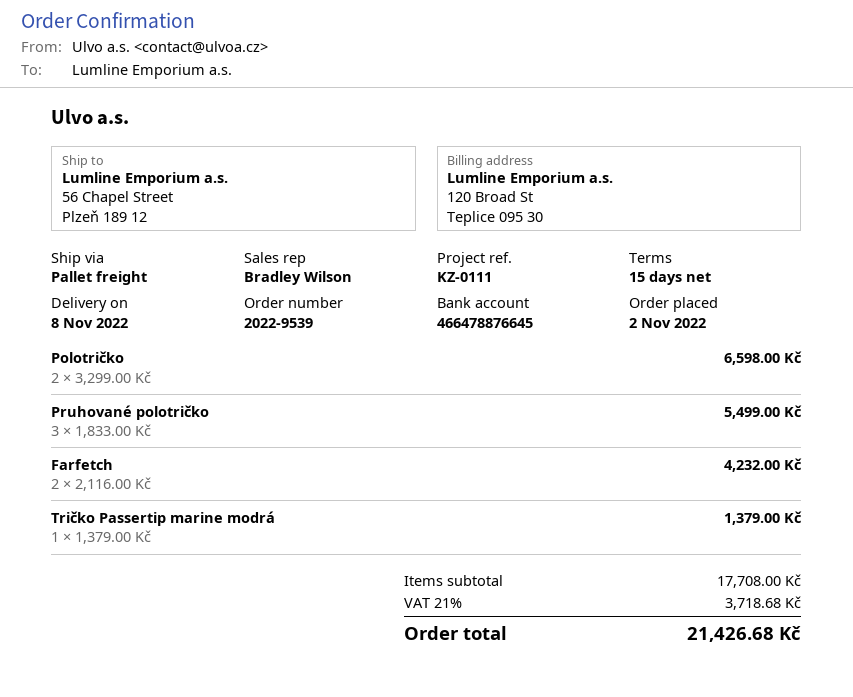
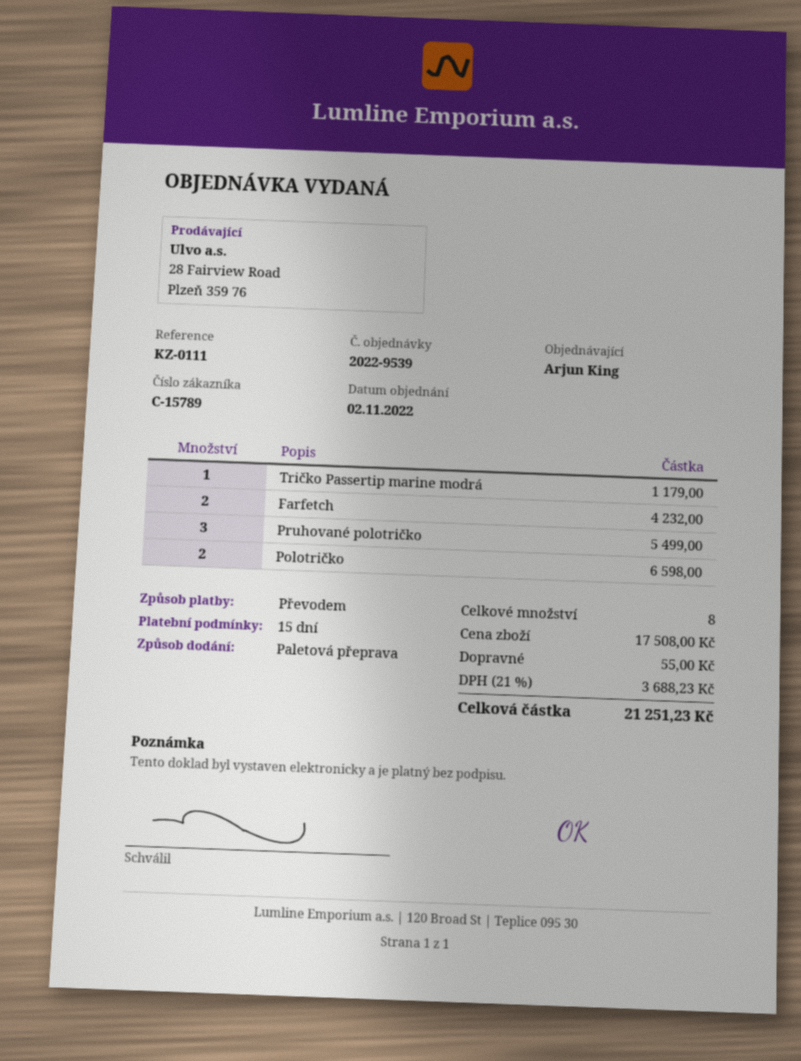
Tričko Passertip marine modrá: 1 for 1379.00 -> 1 for 1179.00
subtotal: 17708.00 -> 17508.00
shipping: none -> 55.00
tax: 21% = 3718.68 -> 21% = 3688.23
total: 21426.68 -> 21251.23

